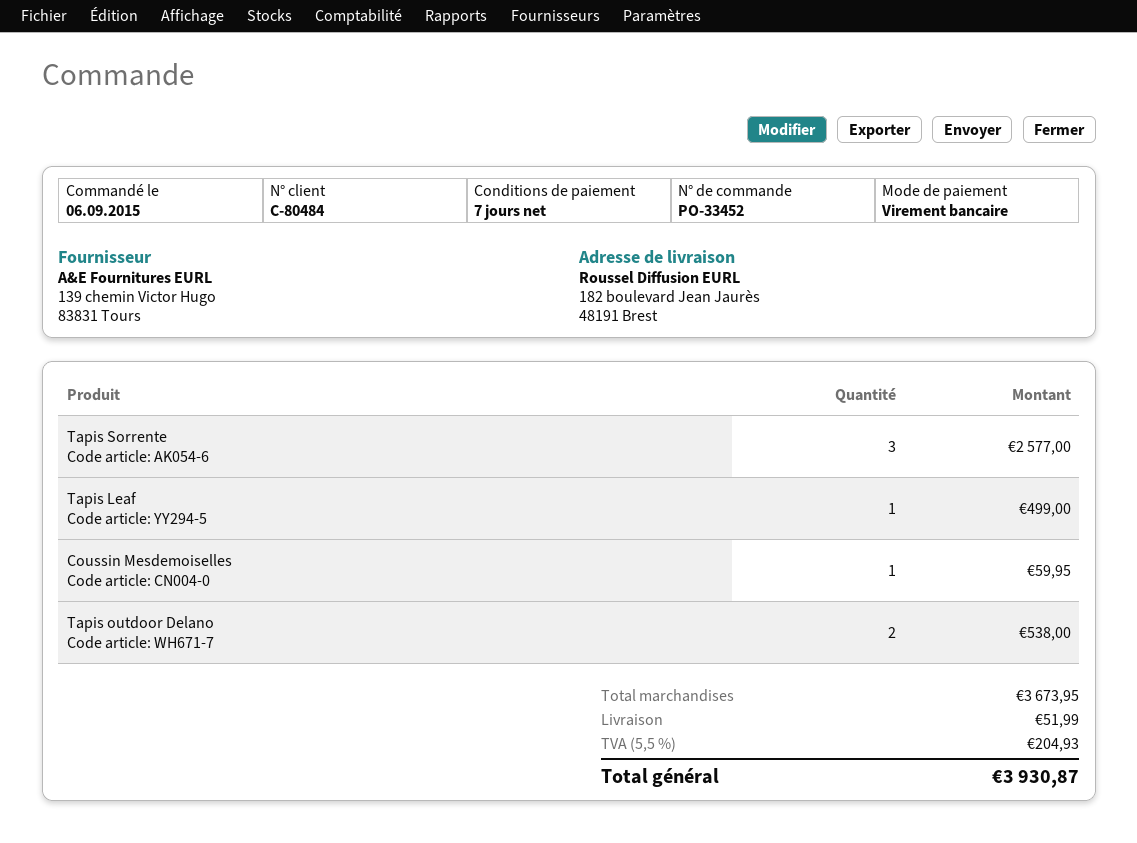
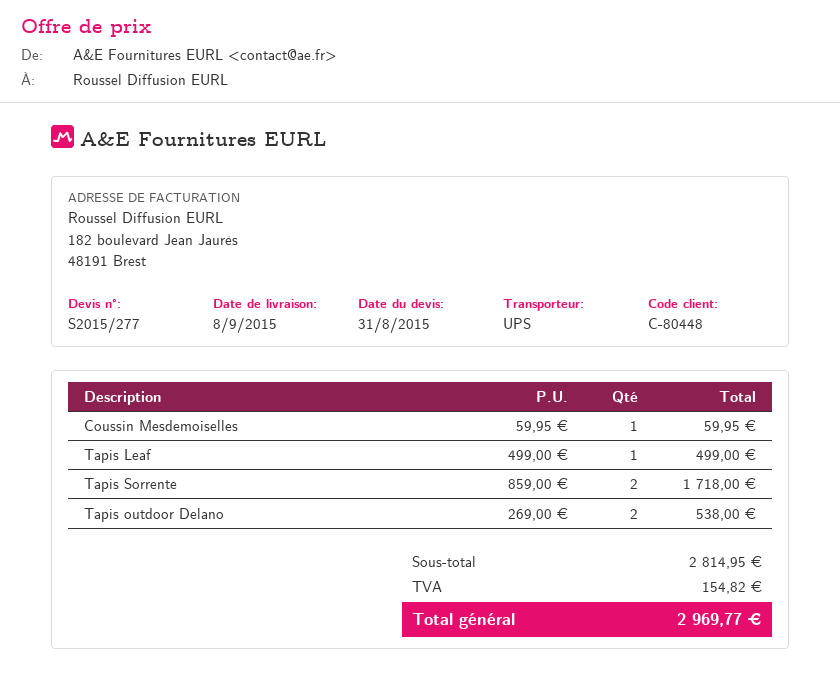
customer number: C-80484 -> C-80448
Tapis Sorrente: 3 for 2577.00 -> 2 for 1718.00
subtotal: 3673.95 -> 2814.95
shipping: 51.99 -> none
tax: 204.93 -> 154.82
total: 3930.87 -> 2969.77

